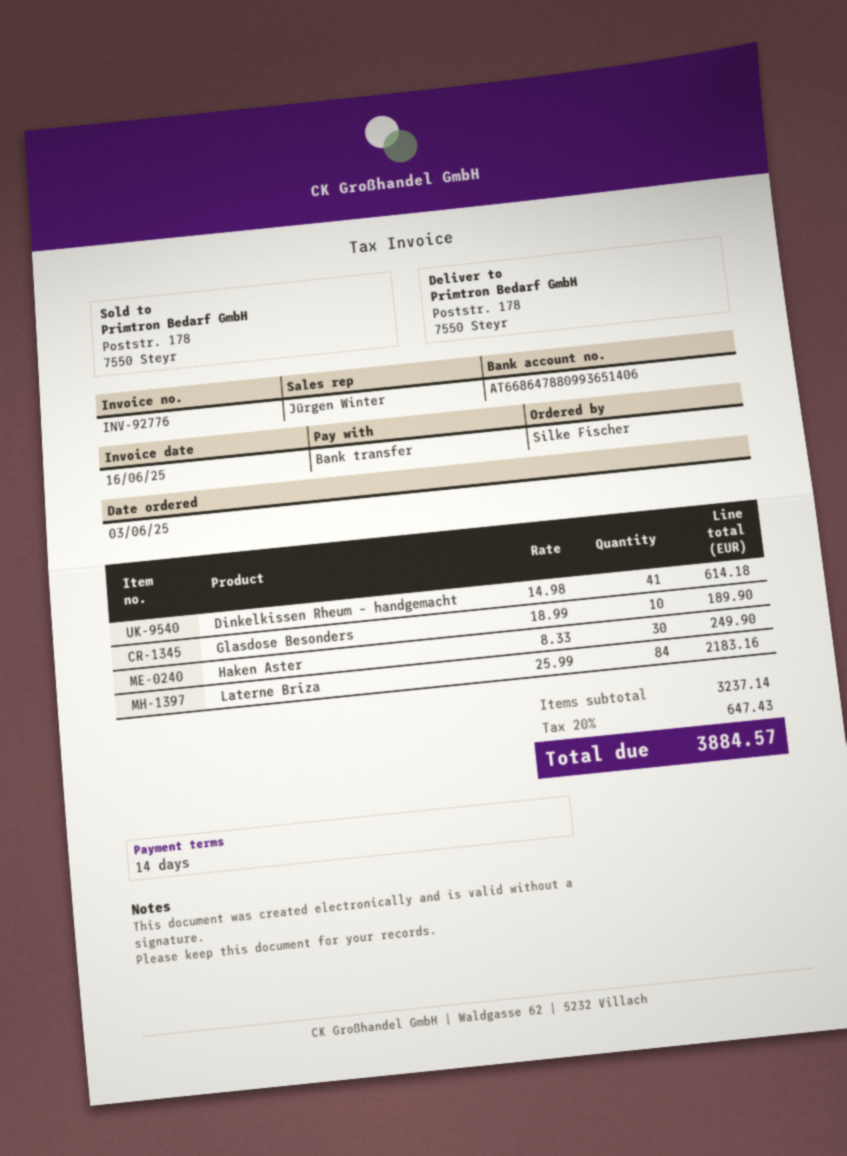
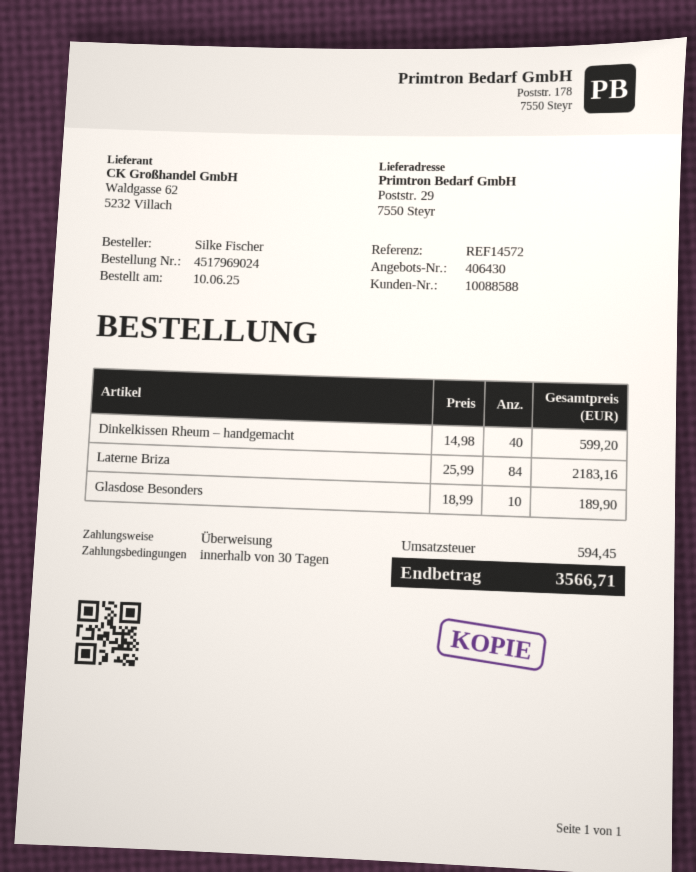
order date: 2025-06-03 -> 2025-06-10
payment terms: 14 days -> 30 days
ship to: Poststr. 178, 7550 Steyr -> Poststr. 29, 7550 Steyr
Dinkelkissen Rheum – handgemacht: 41 x 14.98 = 614.18 -> 40 x 14.98 = 599.20
Haken Aster: 30 x 8.33 = 249.90 -> none
tax: 647.43 -> 594.45
total: 3884.57 -> 3566.71

